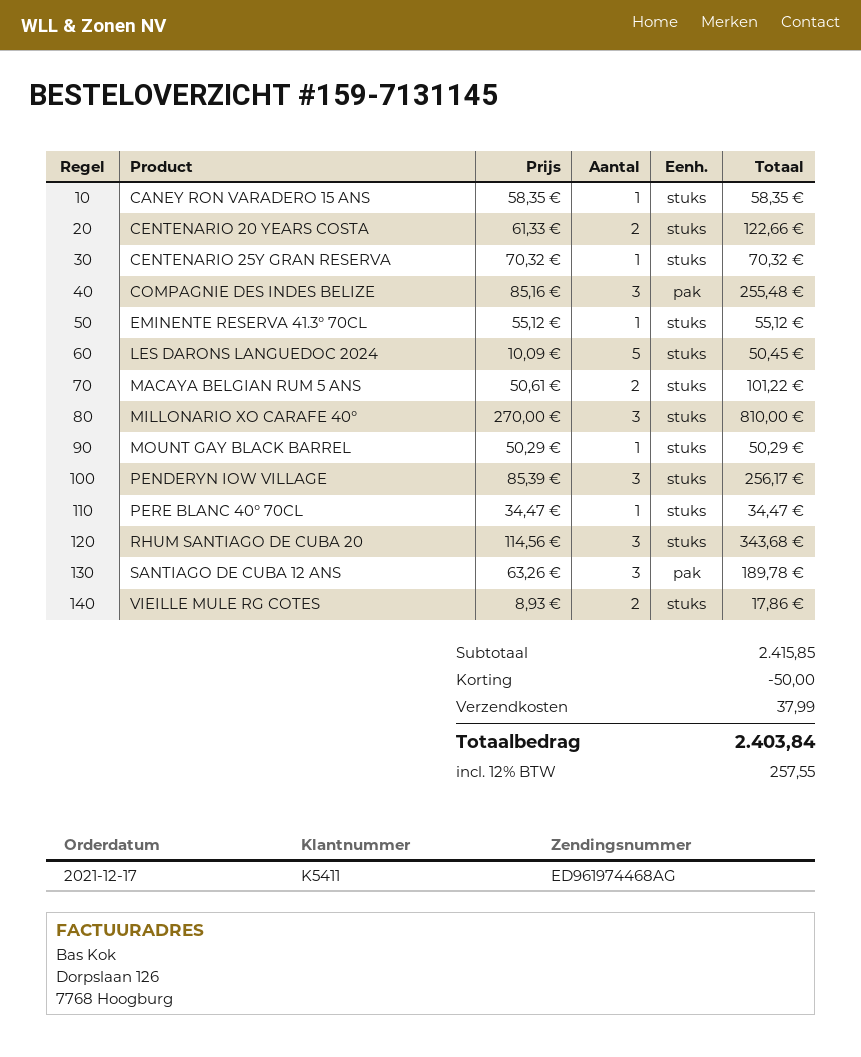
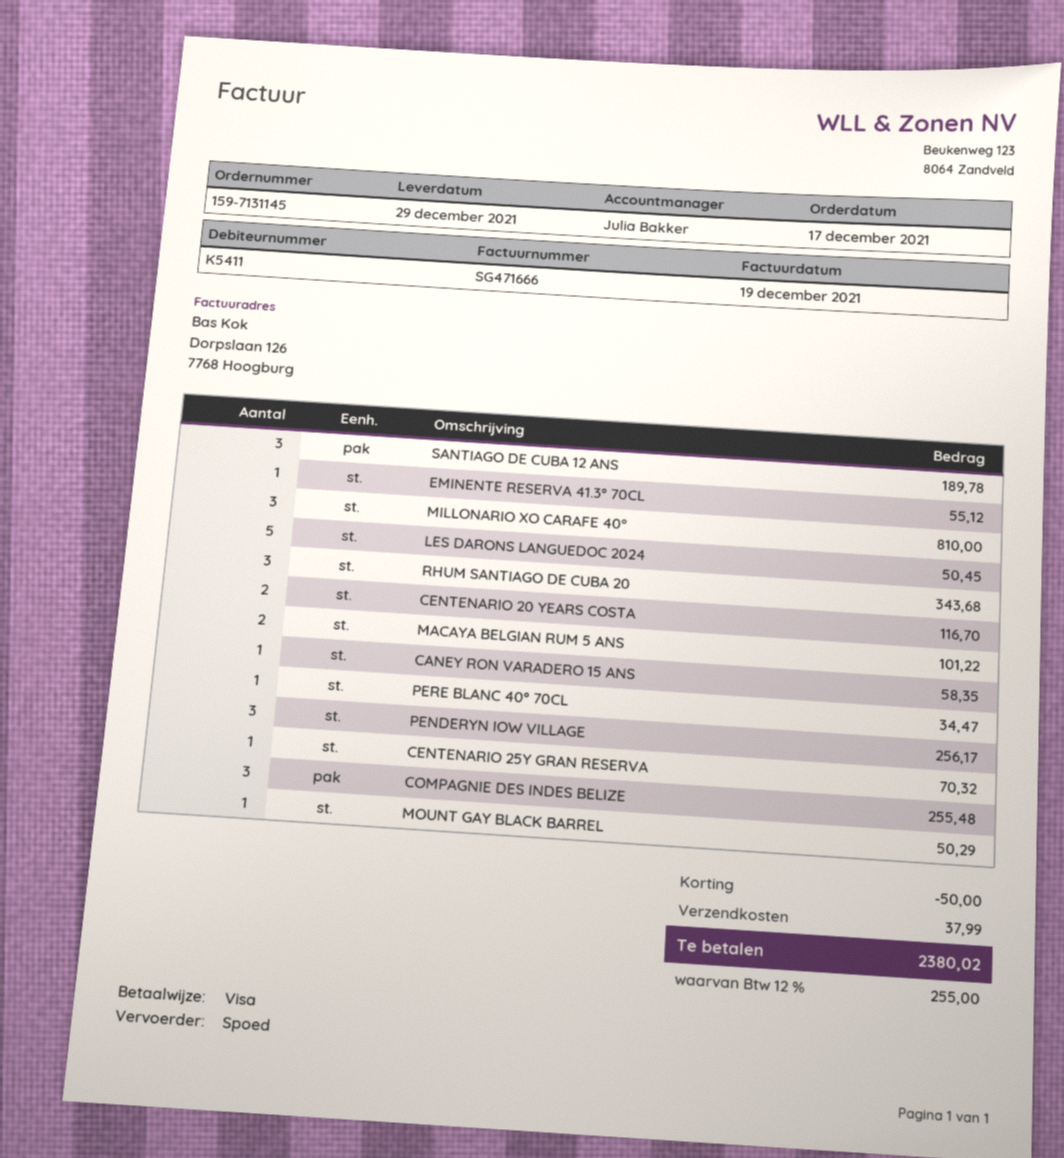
CENTENARIO 20 YEARS COSTA: 2 for 122.66 -> 2 for 116.70
VIEILLE MULE RG COTES: 2 for 17.86 -> none
tax: 12% = 257.55 -> 12% = 255.00
total: 2403.84 -> 2380.02

